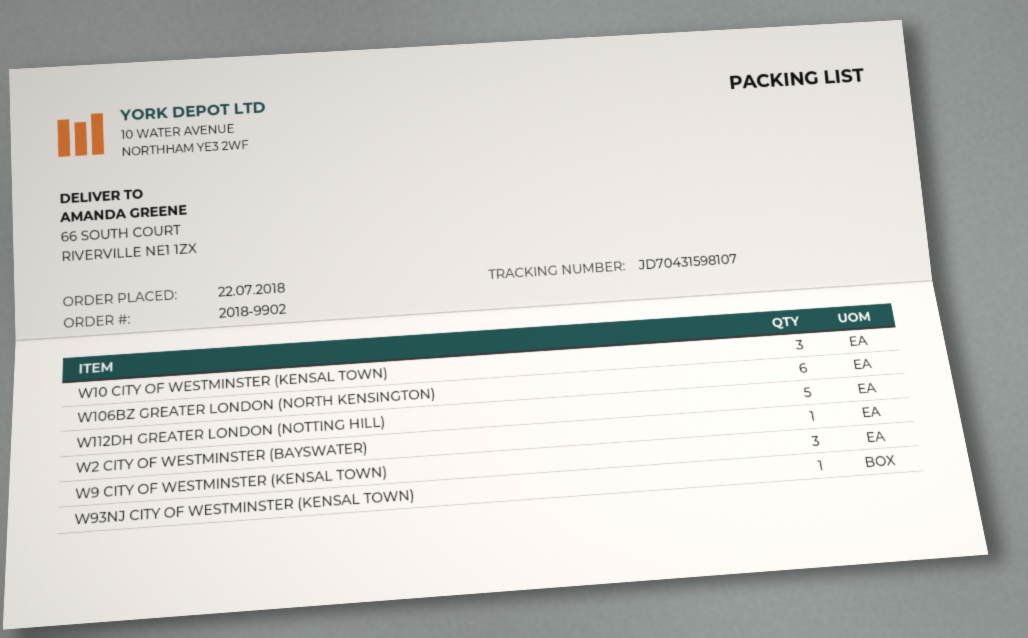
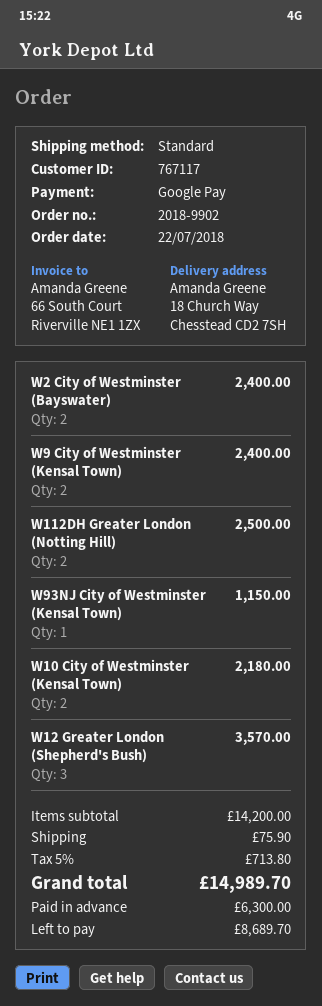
ship to: 66 SOUTH COURT, RIVERVILLE NE1 1ZX -> 18 Church Way, Chesstead CD2 7SH
W10 CITY OF WESTMINSTER (KENSAL TOWN): 3 -> 2
W106BZ GREATER LONDON (NORTH KENSINGTON): 6 -> none
W112DH GREATER LONDON (NOTTING HILL): 5 -> 2
W2 CITY OF WESTMINSTER (BAYSWATER): 1 -> 2
W9 CITY OF WESTMINSTER (KENSAL TOWN): 3 -> 2
W12 Greater London (Shepherd's Bush): none -> 3

